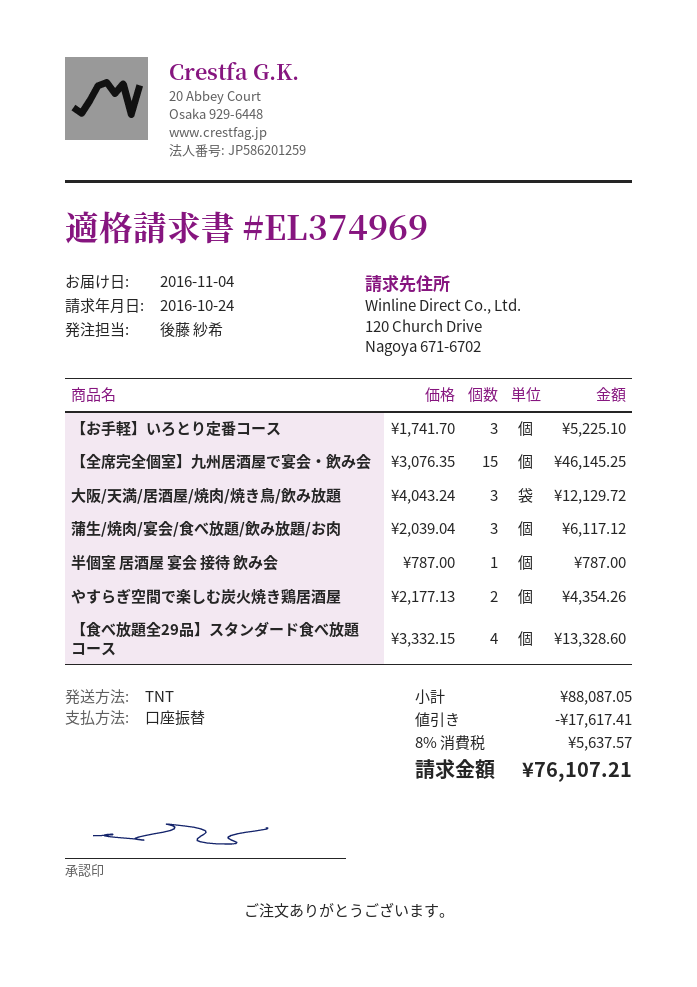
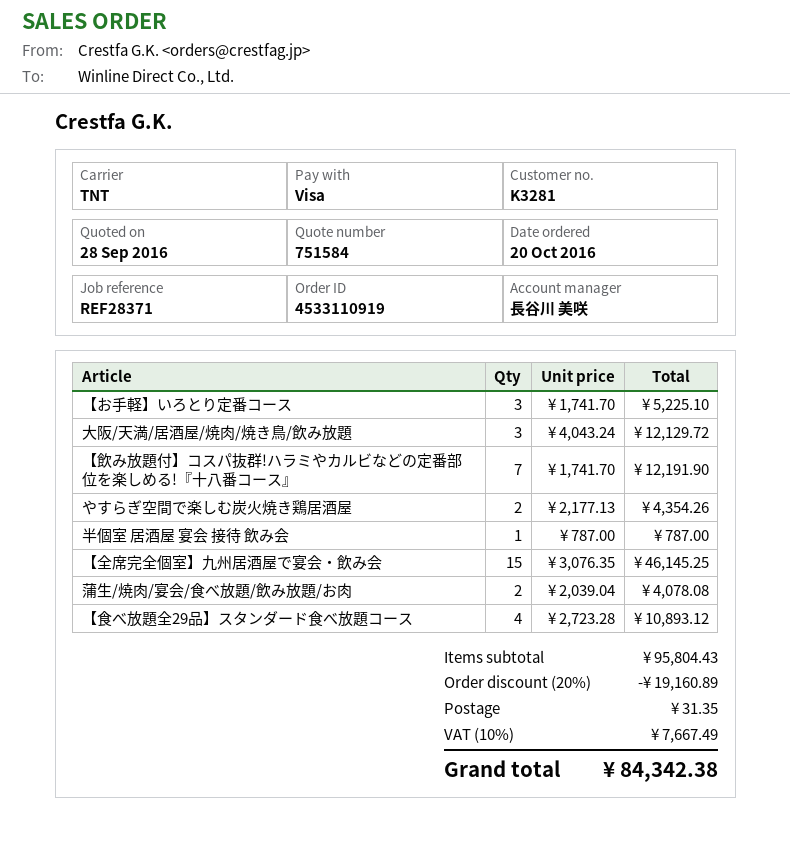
payment method: direct debit -> Visa
蒲生/焼肉/宴会/食べ放題/飲み放題/お肉: 3 x 2039.04 = 6117.12 -> 2 x 2039.04 = 4078.08
【食べ放題全29品】スタンダード食べ放題コース: 4 x 3332.15 = 13328.60 -> 4 x 2723.28 = 10893.12
【飲み放題付】コスパ抜群!ハラミやカルビなどの定番部位を楽しめる!『十八番コース』: none -> 7 x 1741.70 = 12191.90
subtotal: 88087.05 -> 95804.43
discount: 17617.41 -> 19160.89
shipping: none -> 31.35
tax: 8% = 5637.57 -> 10% = 7667.49
total: 76107.21 -> 84342.38

